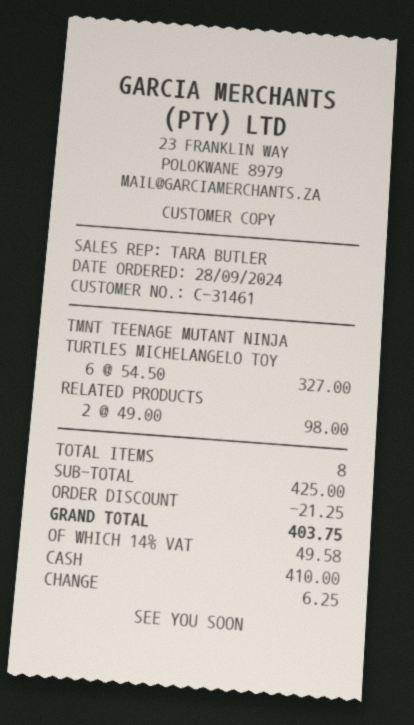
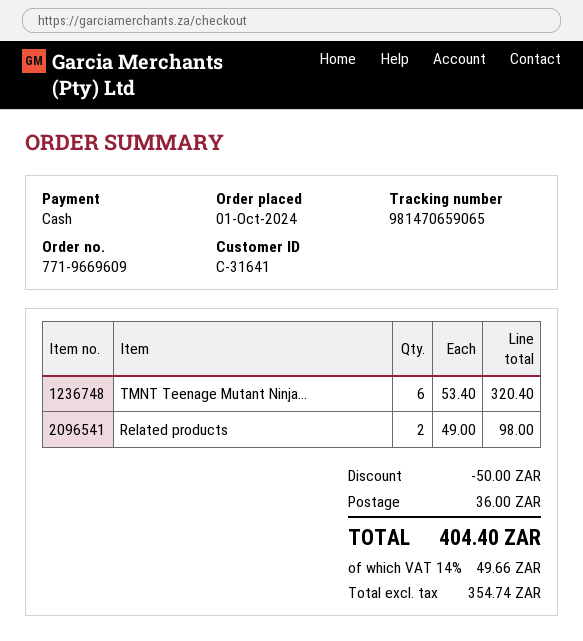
order date: 2024-09-28 -> 2024-10-01
customer number: C-31461 -> C-31641
TMNT TEENAGE MUTANT NINJA TURTLES MICHELANGELO TOY: 6 x 54.50 = 327.00 -> 6 x 53.40 = 320.40
discount: 21.25 -> 50.00
shipping: none -> 36.00
tax: 14% = 49.58 -> 14% = 49.66
total: 403.75 -> 404.40

